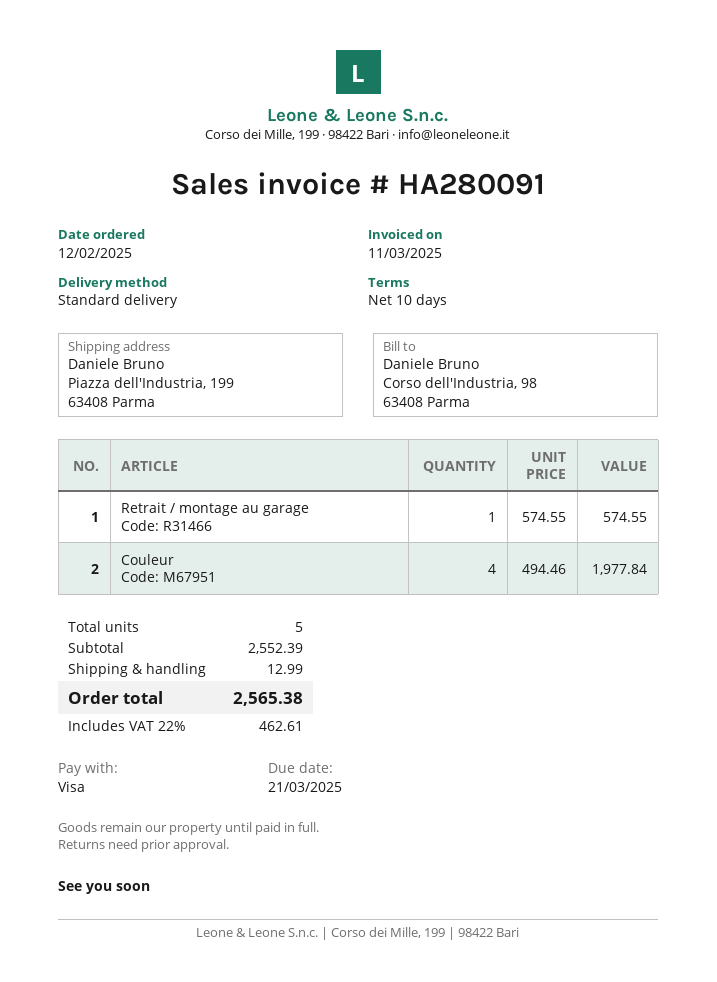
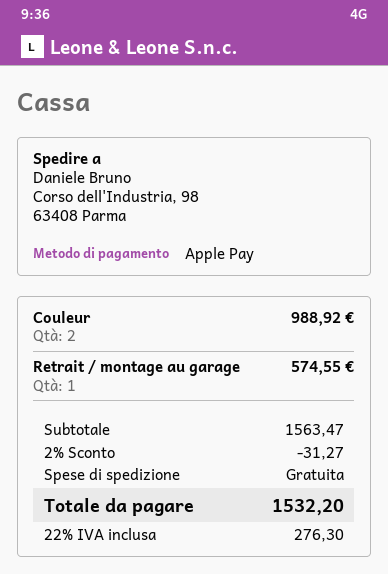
payment method: Visa -> Apple Pay
ship to: Piazza dell'Industria, 199, 63408 Parma -> Corso dell'Industria, 98, 63408 Parma
Couleur: 4 for 1977.84 -> 2 for 988.92
subtotal: 2552.39 -> 1563.47
discount: none -> 2% = 31.27
shipping: 12.99 -> 0.00
tax: 22% = 462.61 -> 22% = 276.30
total: 2565.38 -> 1532.20

